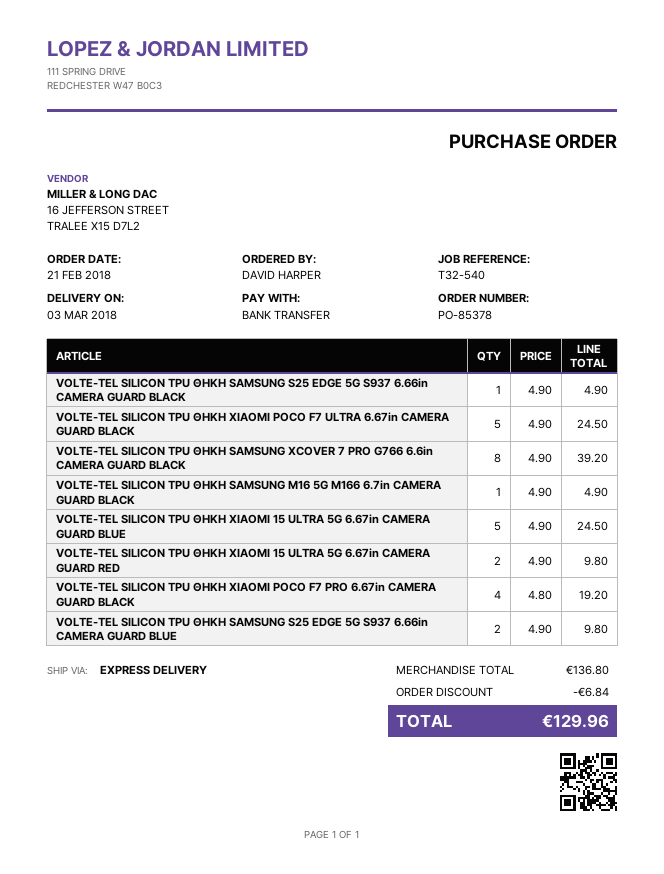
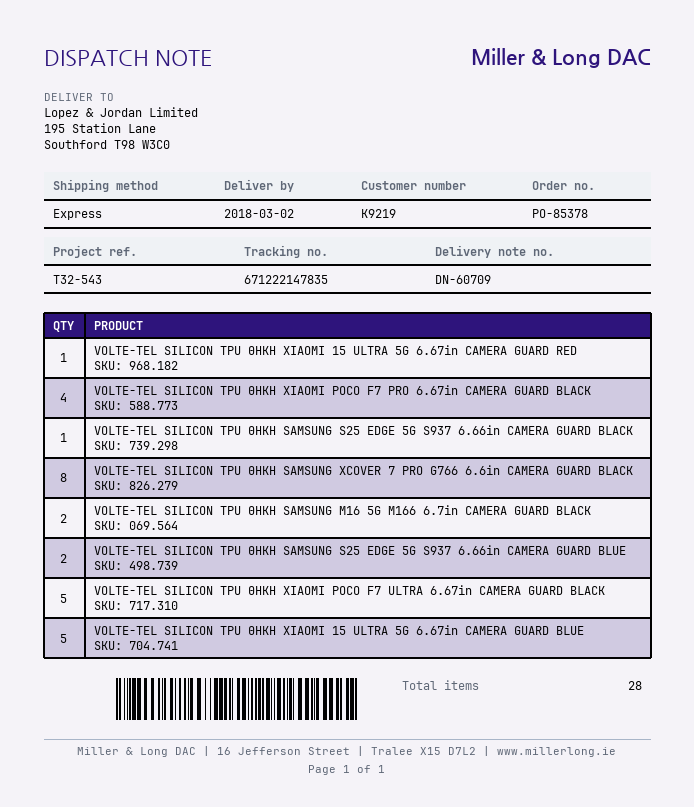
delivery date: 2018-03-03 -> 2018-03-02
reference: T32-540 -> T32-543
VOLTE-TEL SILICON TPU ΘΗΚΗ SAMSUNG M16 5G M166 6.7in CAMERA GUARD BLACK: 1 -> 2
VOLTE-TEL SILICON TPU ΘΗΚΗ XIAOMI 15 ULTRA 5G 6.67in CAMERA GUARD RED: 2 -> 1

